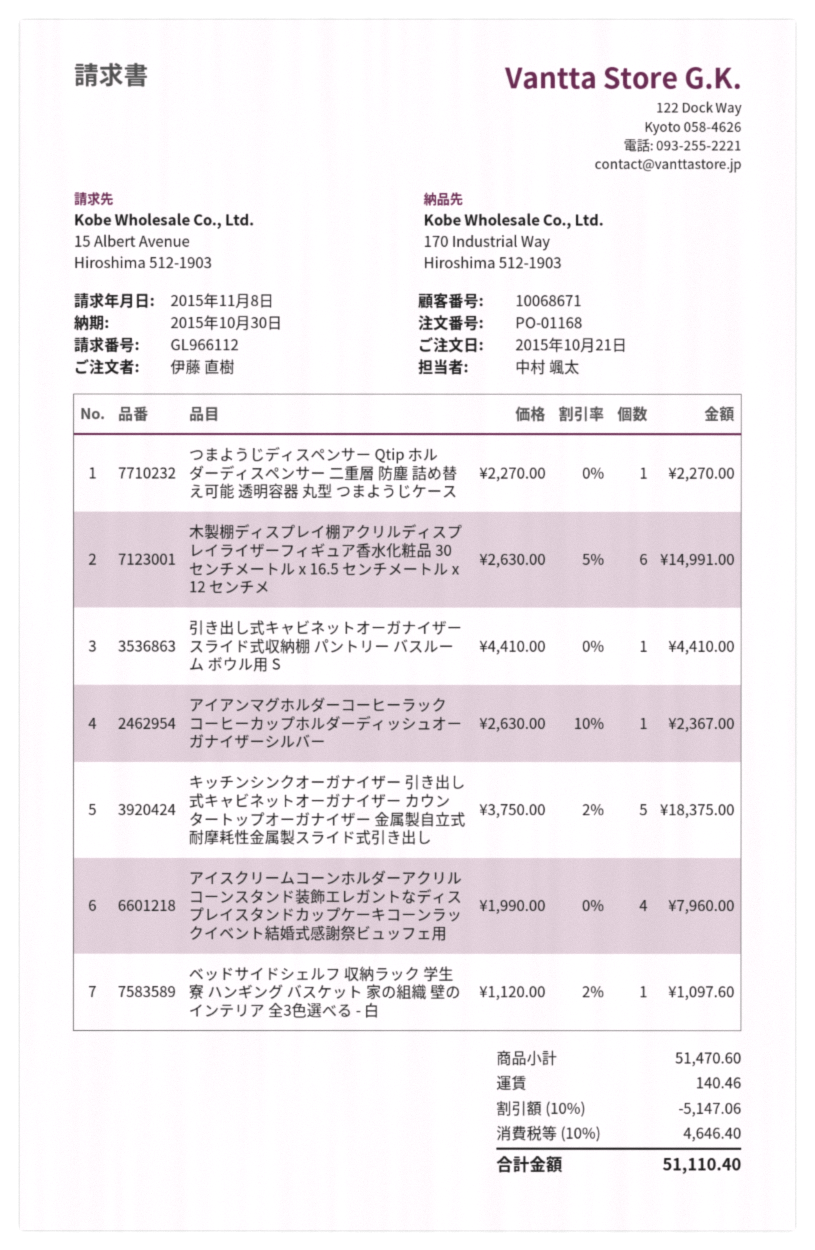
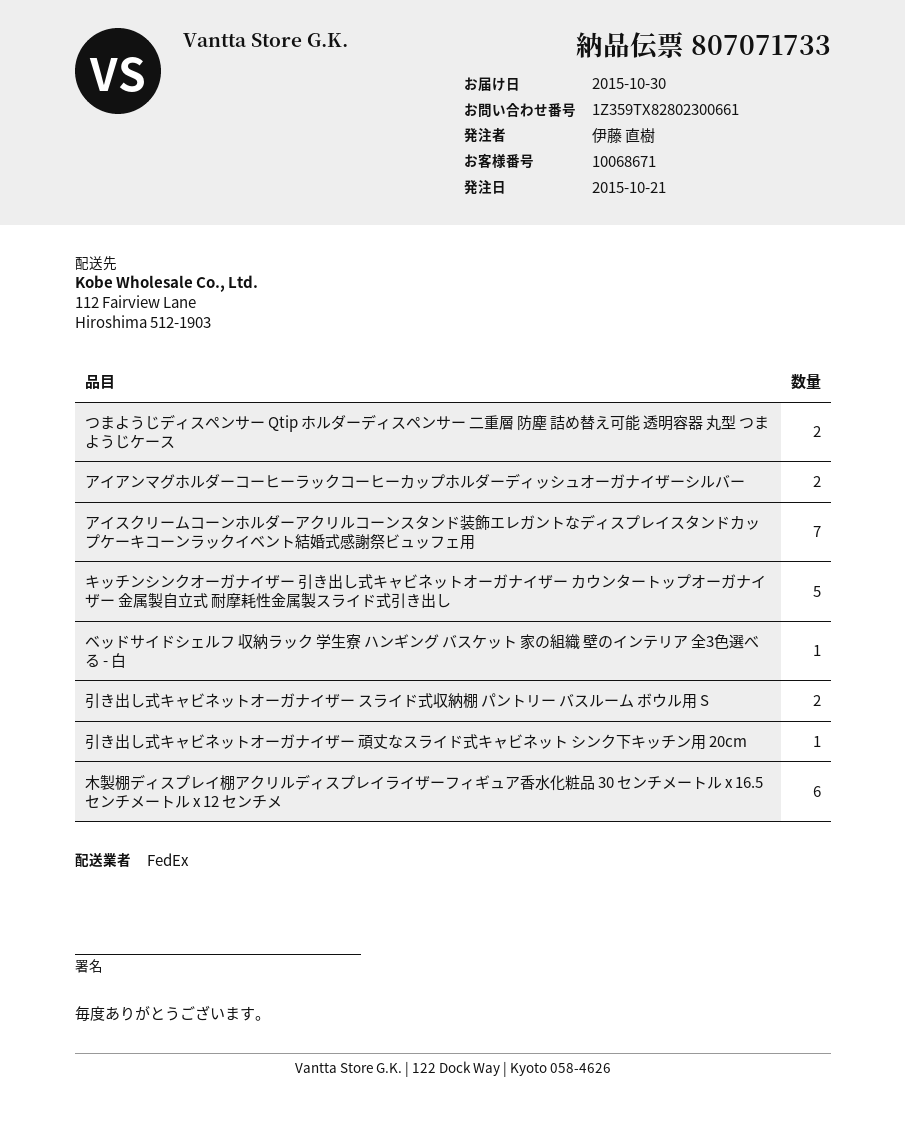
ship to: 170 Industrial Way, Hiroshima 512-1903 -> 112 Fairview Lane, Hiroshima 512-1903
つまようじディスペンサー Qtip ホルダーディスペンサー 二重層 防塵 詰め替え可能 透明容器 丸型 つまようじケース: 1 -> 2
引き出し式キャビネットオーガナイザー スライド式収納棚 パントリー バスルーム ボウル用 S: 1 -> 2
アイアンマグホルダーコーヒーラックコーヒーカップホルダーディッシュオーガナイザーシルバー: 1 -> 2
アイスクリームコーンホルダーアクリルコーンスタンド装飾エレガントなディスプレイスタンドカップケーキコーンラックイベント結婚式感謝祭ビュッフェ用: 4 -> 7
引き出し式キャビネットオーガナイザー 頑丈なスライド式キャビネット シンク下キッチン用 20cm: none -> 1

